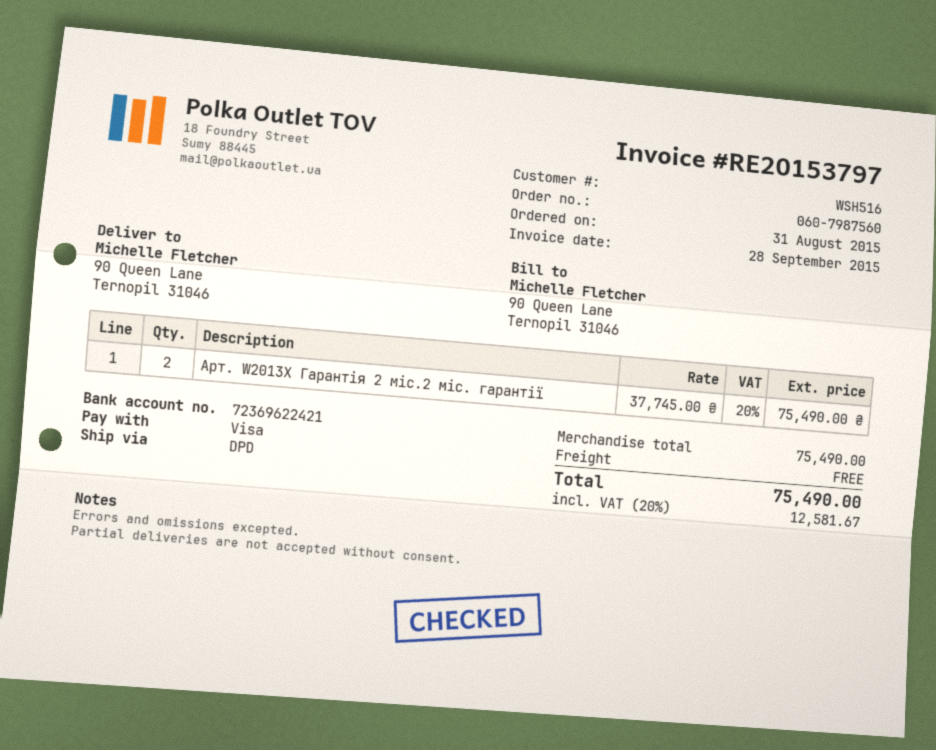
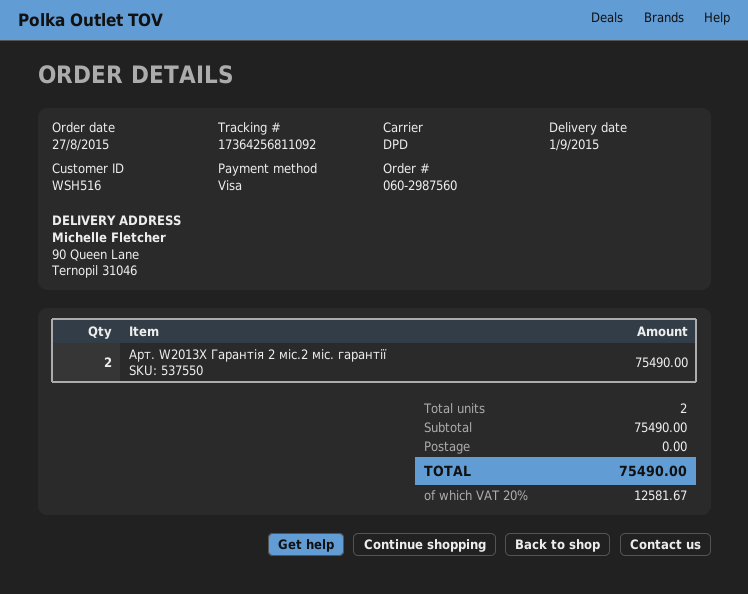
order number: 060-7987560 -> 060-2987560
order date: 2015-08-31 -> 2015-08-27

